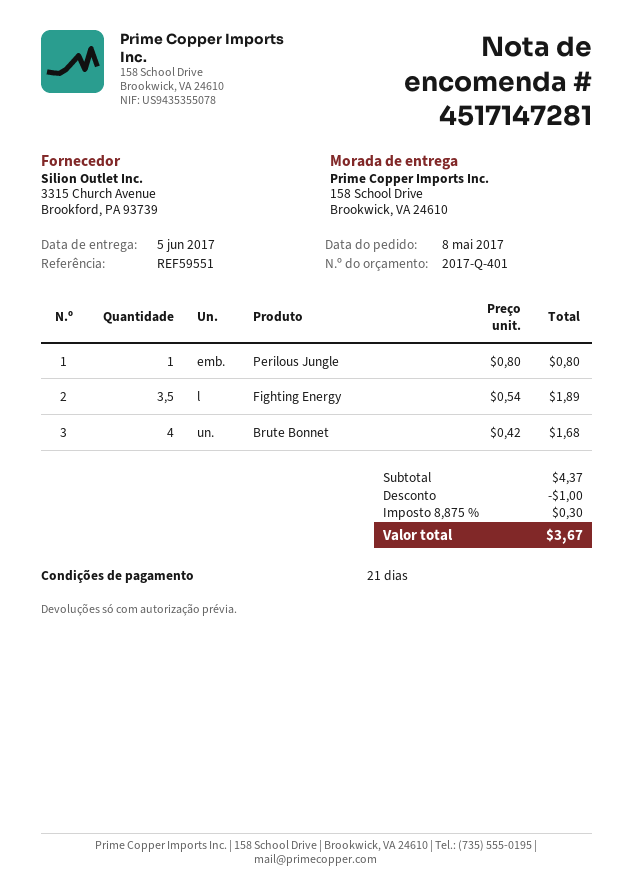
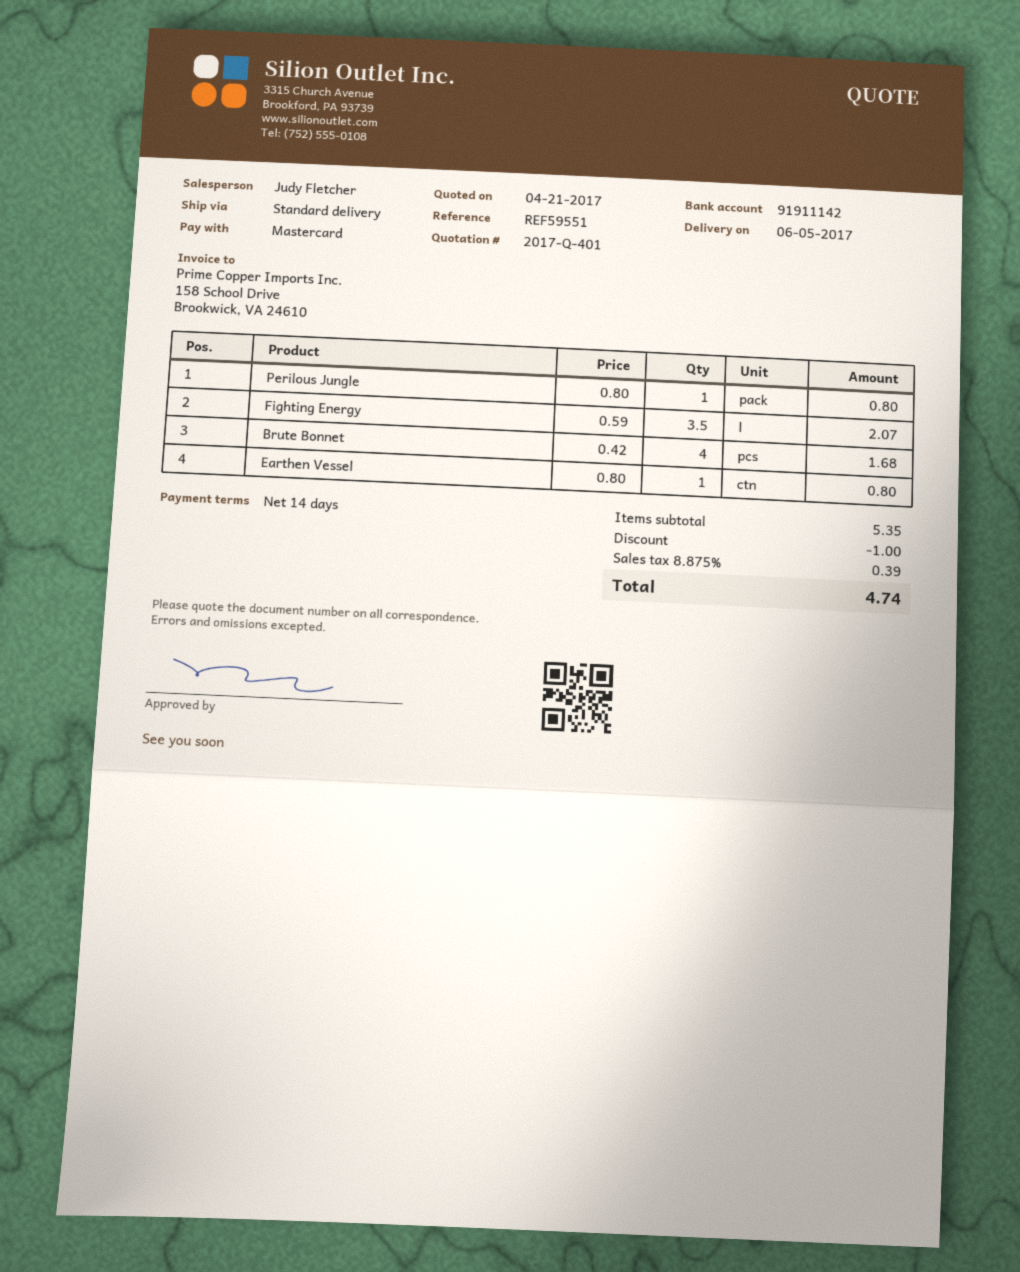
payment terms: 21 days -> 14 days
Fighting Energy: 3.5 x 0.54 = 1.89 -> 3.5 x 0.59 = 2.07
Earthen Vessel: none -> 1 x 0.80 = 0.80
subtotal: 4.37 -> 5.35
tax: 8.875% = 0.30 -> 8.875% = 0.39
total: 3.67 -> 4.74

